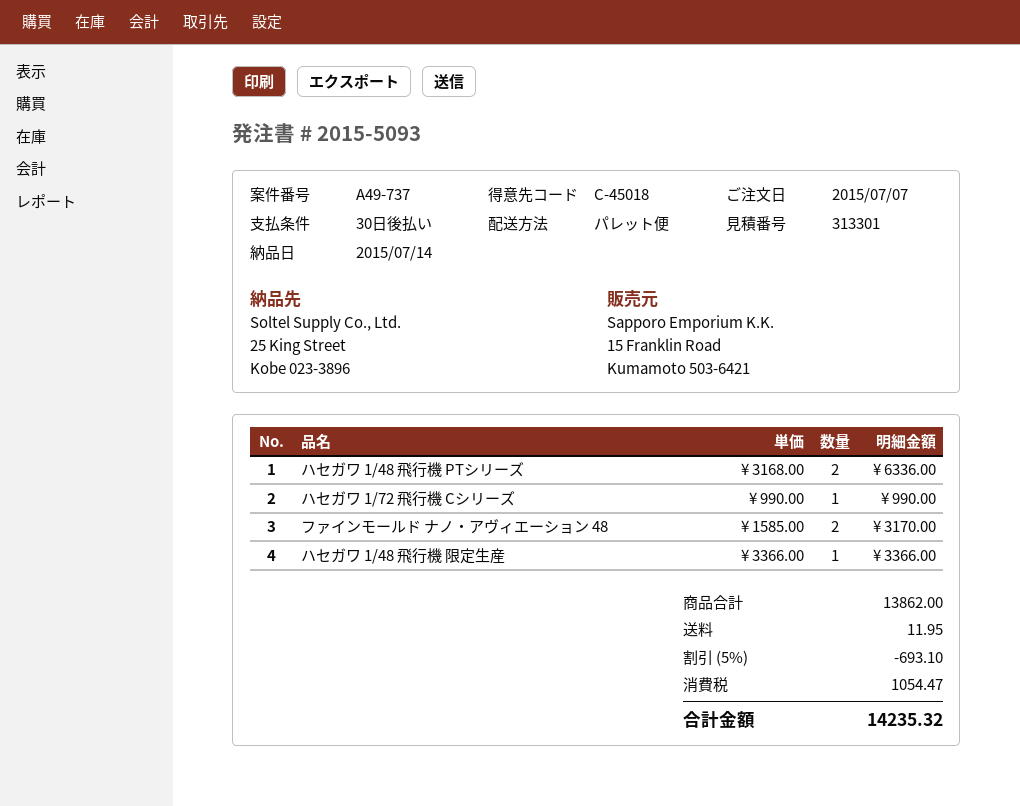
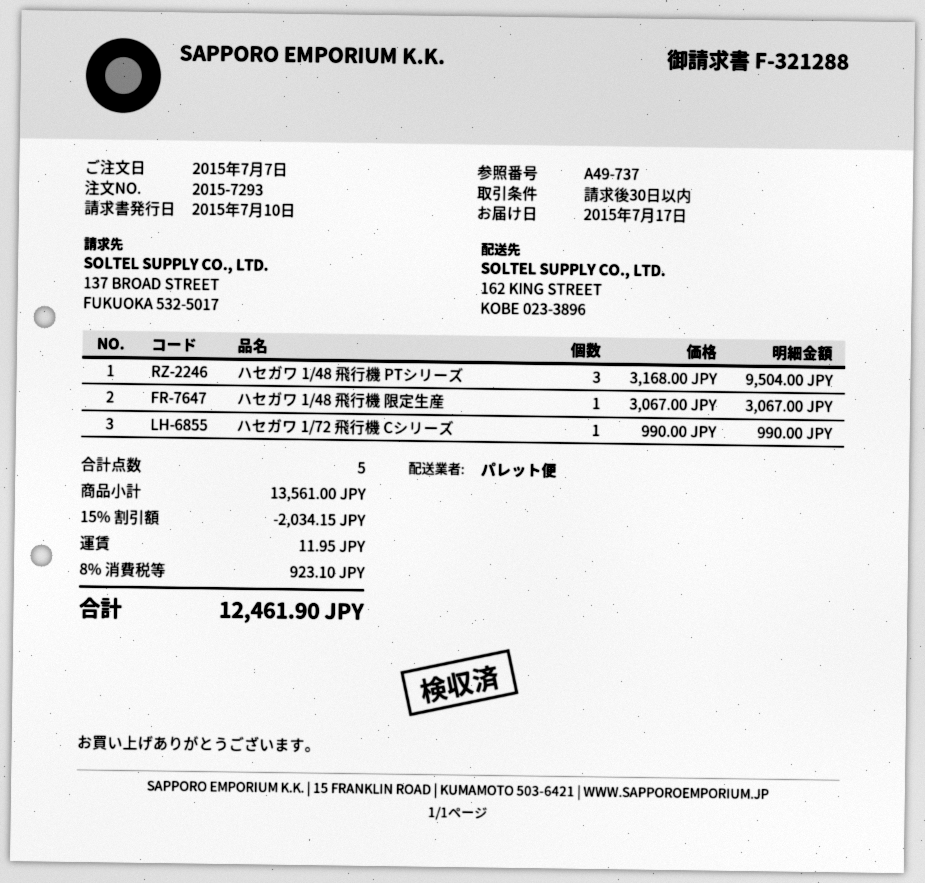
order number: 2015-5093 -> 2015-7293
delivery date: 2015-07-14 -> 2015-07-17
ship to: 25 King Street, Kobe 023-3896 -> 162 KING STREET, KOBE 023-3896
ハセガワ 1/48 飛行機 PTシリーズ: 2 x 3168.00 = 6336.00 -> 3 x 3168.00 = 9504.00
ファインモールド ナノ・アヴィエーション 48: 2 x 1585.00 = 3170.00 -> none
ハセガワ 1/48 飛行機 限定生産: 1 x 3366.00 = 3366.00 -> 1 x 3067.00 = 3067.00
subtotal: 13862.00 -> 13561.00
discount: 5% = 693.10 -> 15% = 2034.15
tax: 1054.47 -> 923.10
total: 14235.32 -> 12461.90

